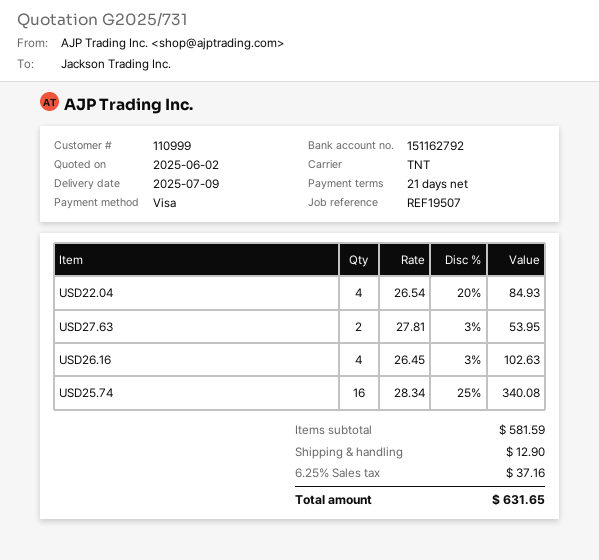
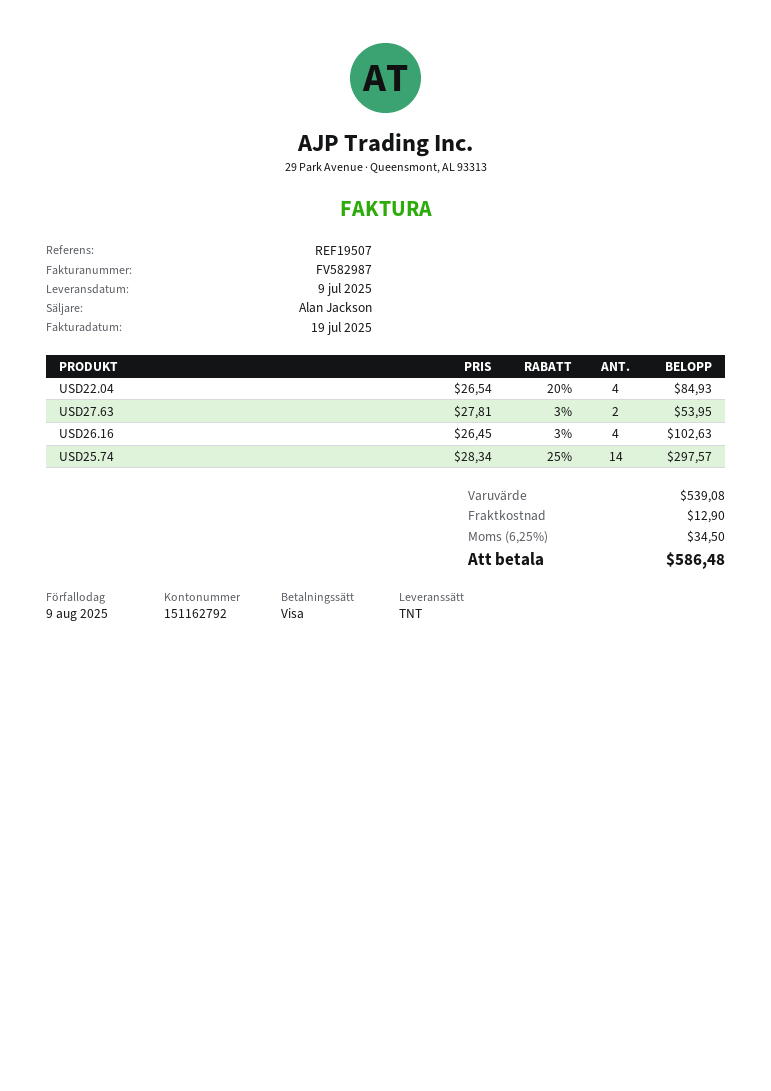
USD25.74: 16 x 28.34 - 25% = 340.08 -> 14 x 28.34 - 25% = 297.57
subtotal: 581.59 -> 539.08
tax: 6.25% = 37.16 -> 6.25% = 34.50
total: 631.65 -> 586.48

